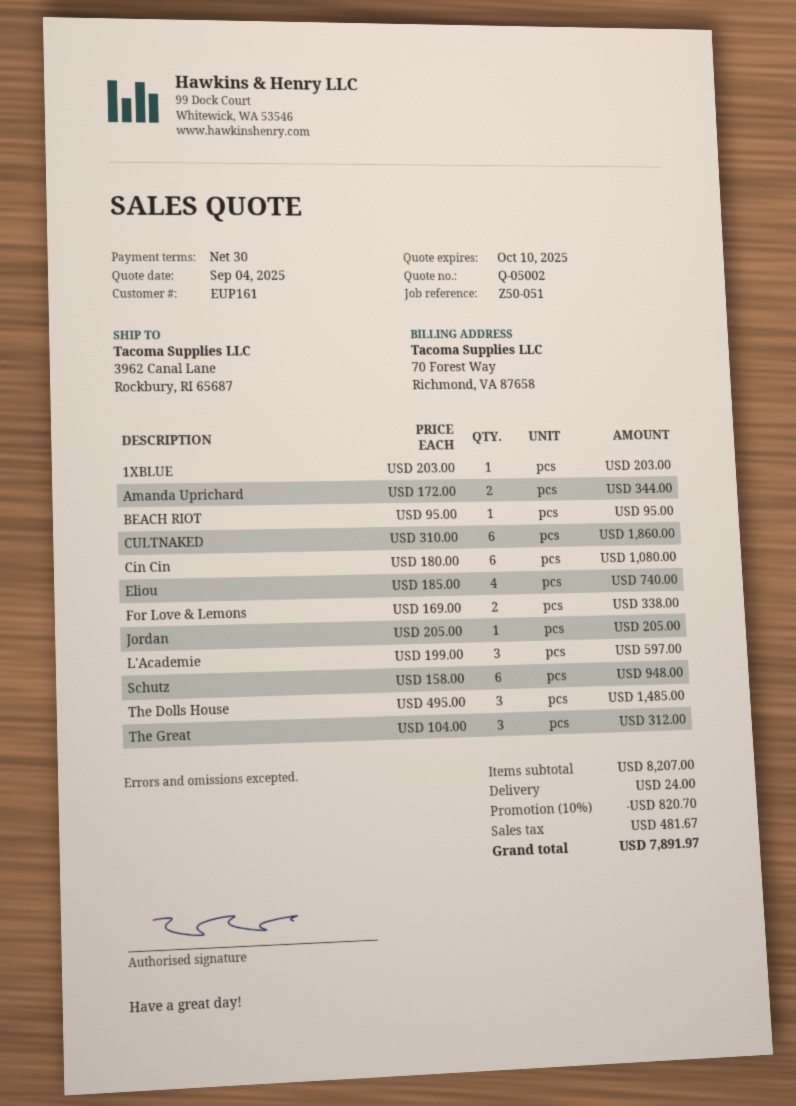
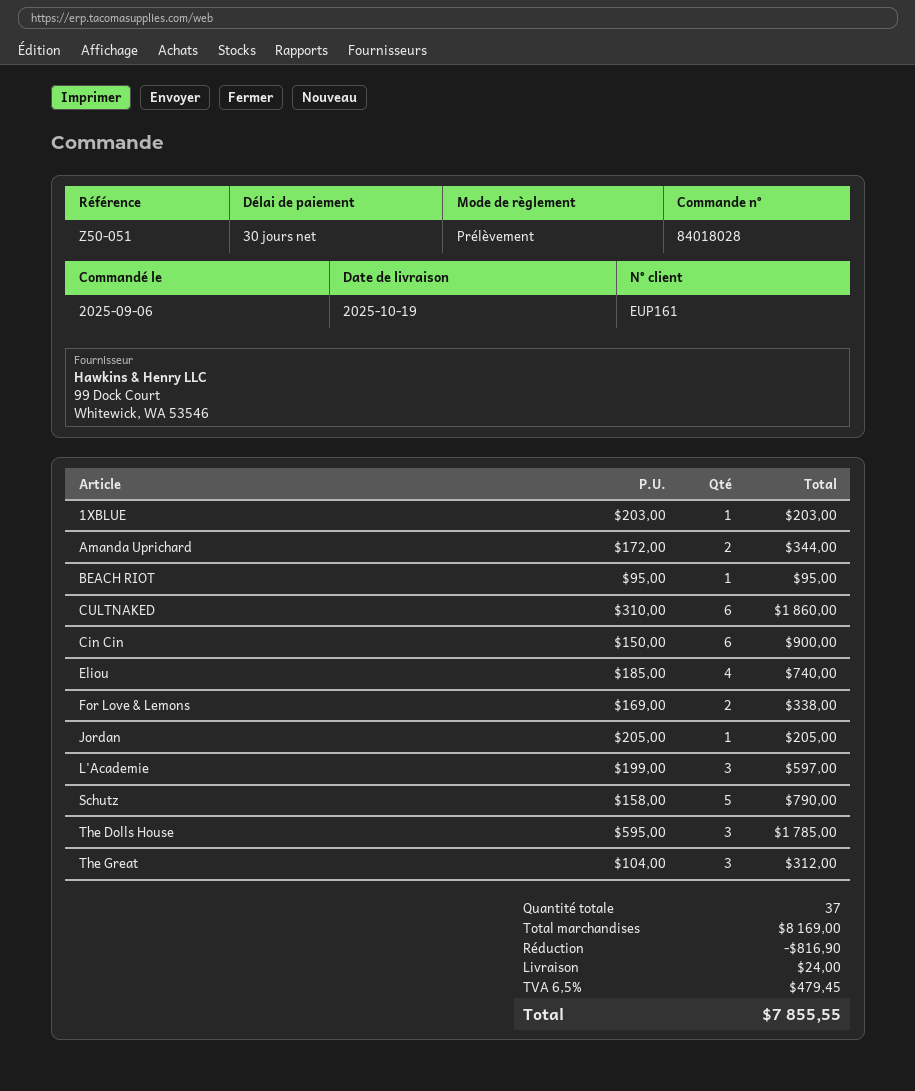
Cin Cin: 6 x 180.00 = 1080.00 -> 6 x 150.00 = 900.00
Schutz: 6 x 158.00 = 948.00 -> 5 x 158.00 = 790.00
The Dolls House: 3 x 495.00 = 1485.00 -> 3 x 595.00 = 1785.00
subtotal: 8207.00 -> 8169.00
discount: 820.70 -> 816.90
tax: 481.67 -> 479.45
total: 7891.97 -> 7855.55

